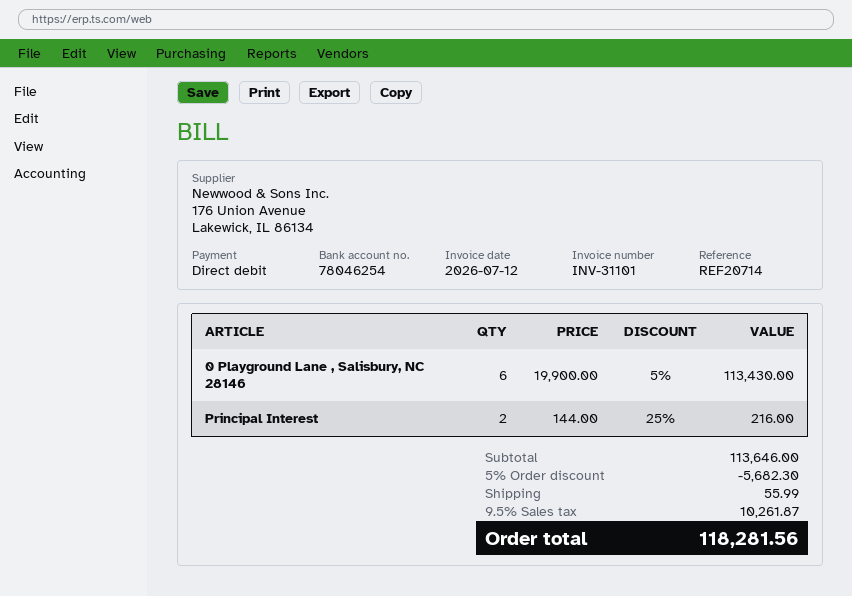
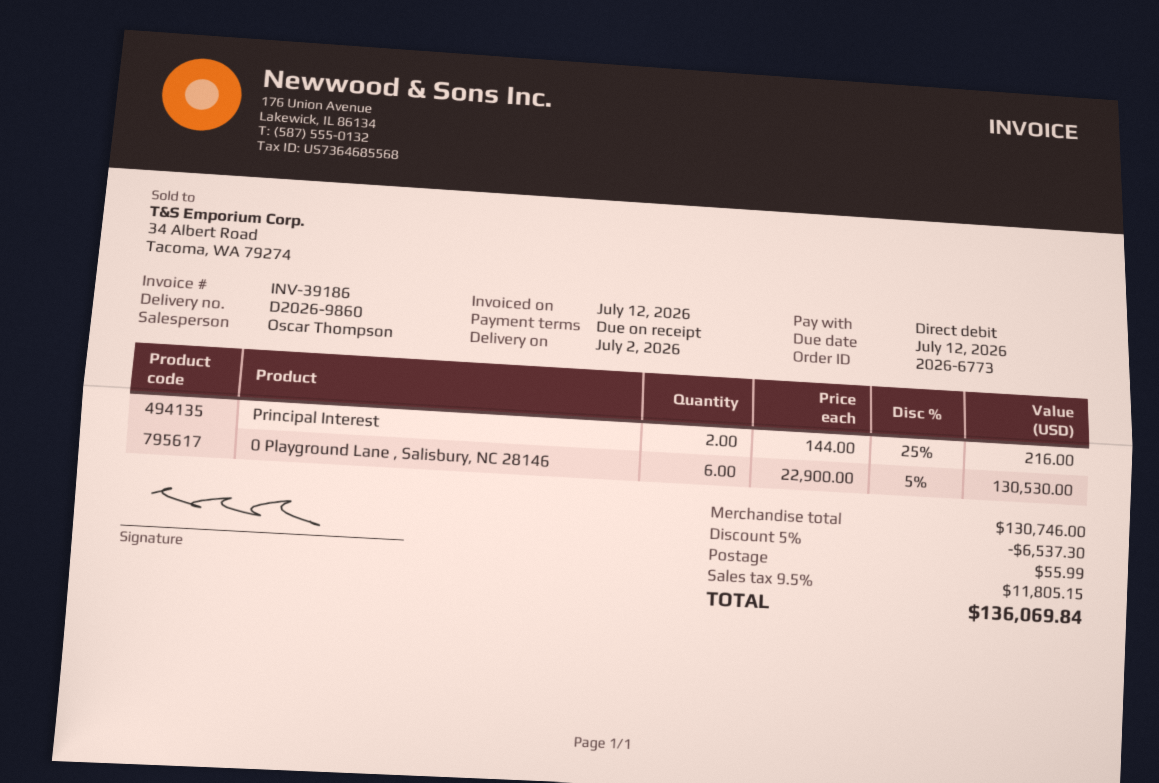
invoice number: INV-31101 -> INV-39186
0 Playground Lane , Salisbury, NC 28146: 6 x 19900.00 - 5% = 113430.00 -> 6 x 22900.00 - 5% = 130530.00
subtotal: 113646.00 -> 130746.00
discount: 5% = 5682.30 -> 5% = 6537.30
tax: 9.5% = 10261.87 -> 9.5% = 11805.15
total: 118281.56 -> 136069.84

